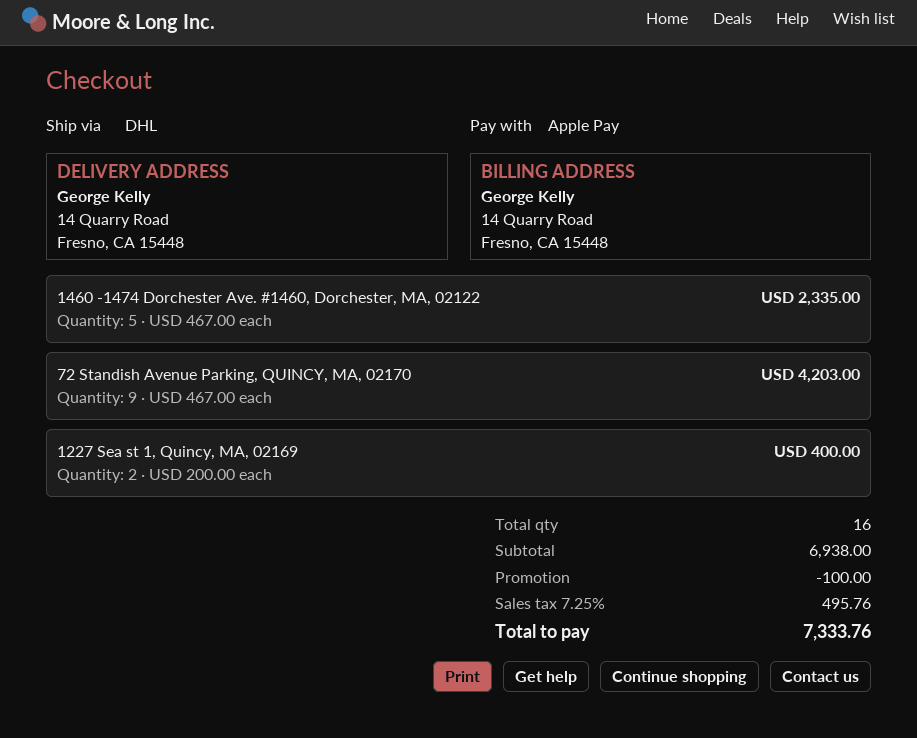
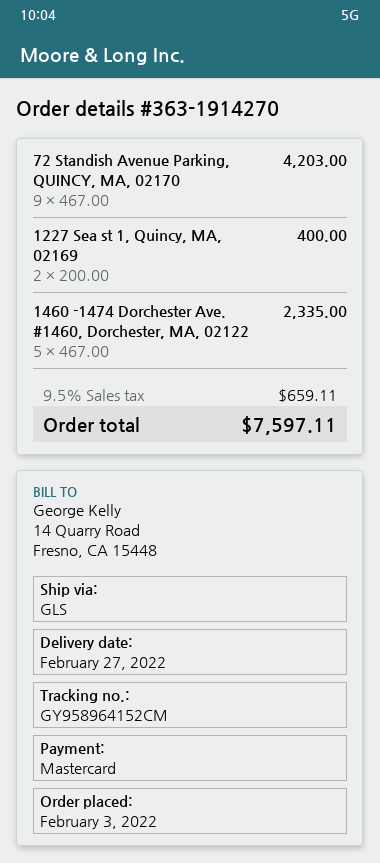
payment method: Apple Pay -> Mastercard
shipping method: DHL -> GLS
discount: 100.00 -> none
tax: 7.25% = 495.76 -> 9.5% = 659.11
total: 7333.76 -> 7597.11

